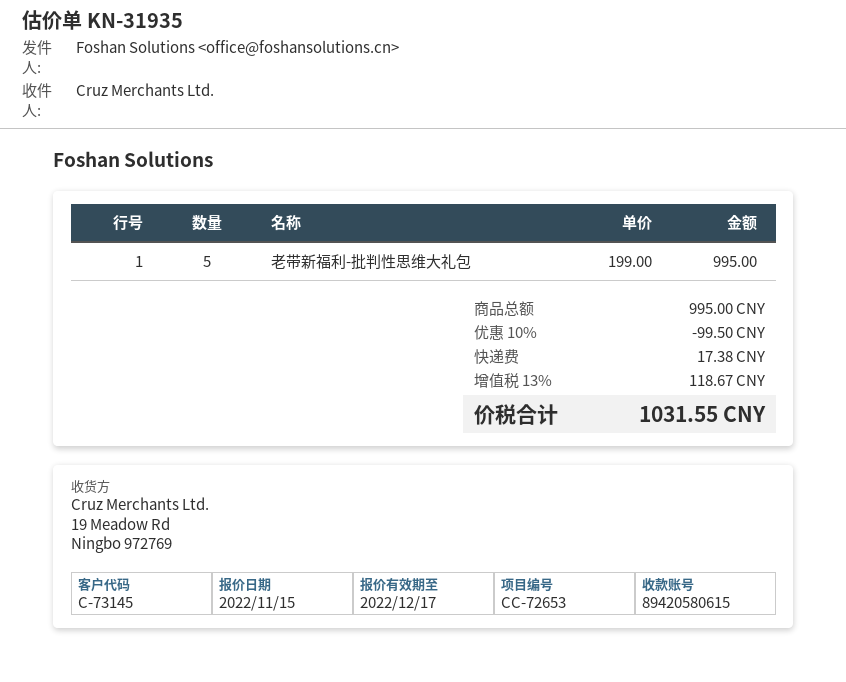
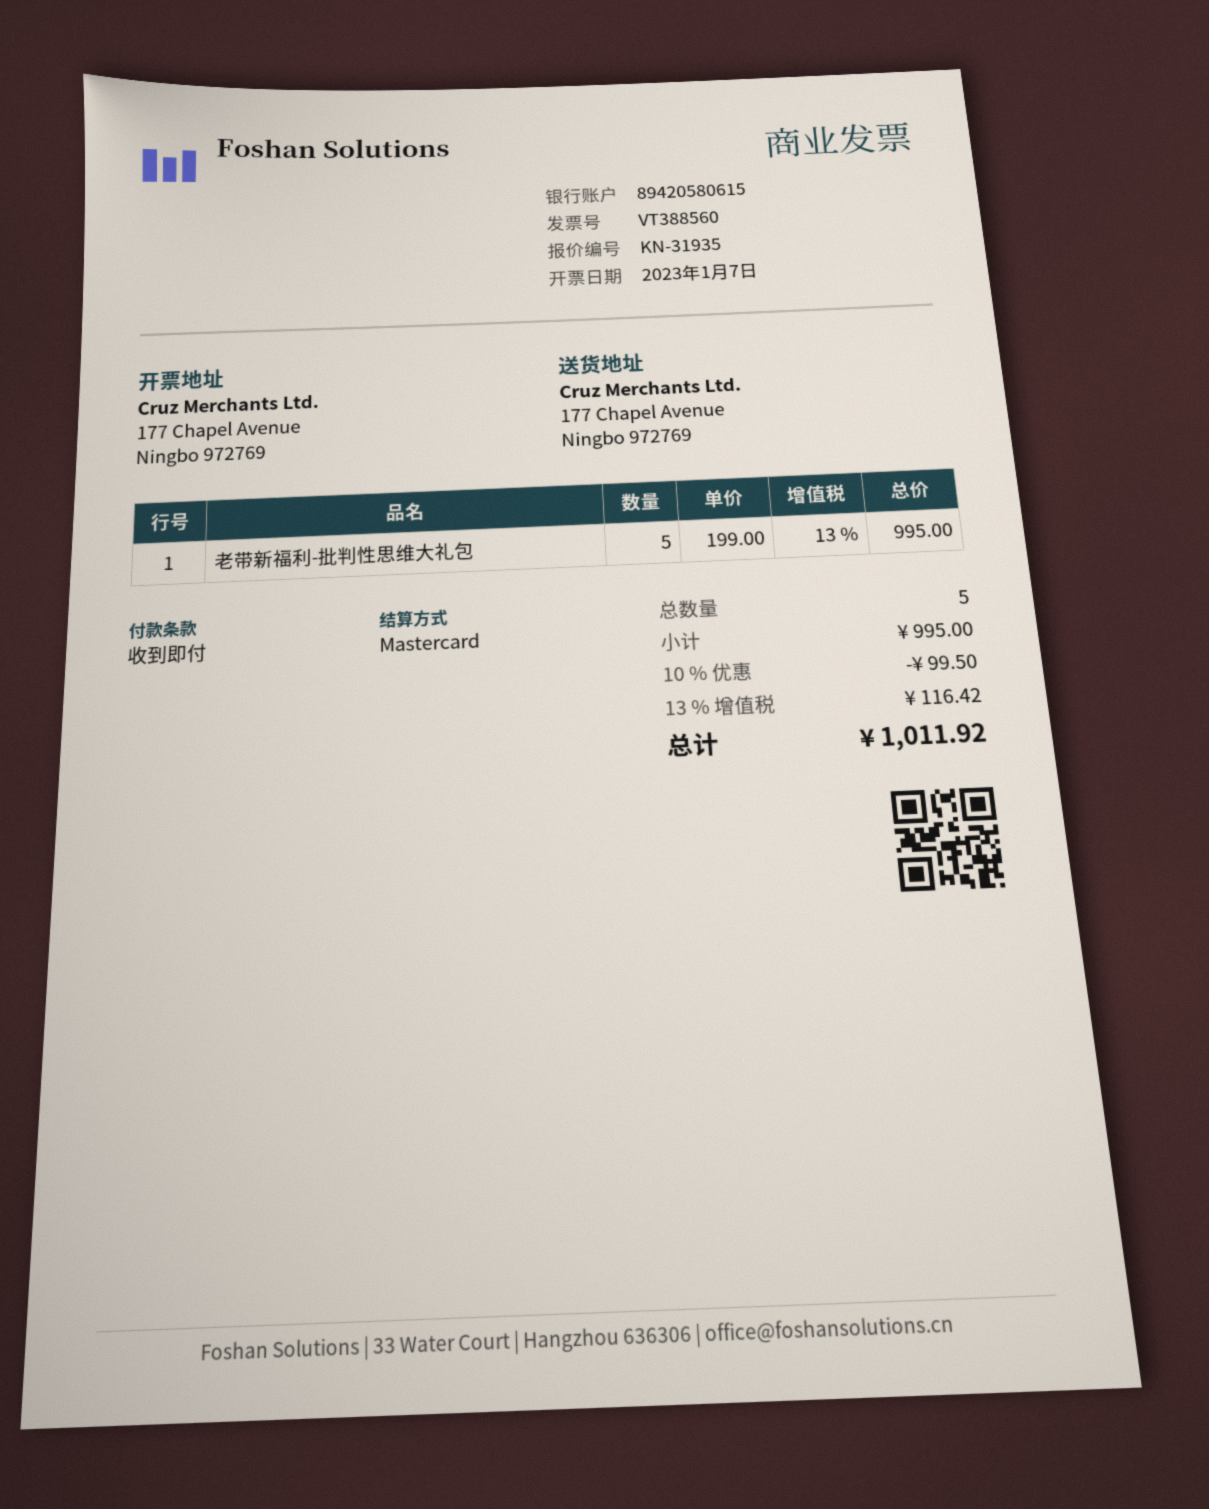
ship to: 19 Meadow Rd, Ningbo 972769 -> 177 Chapel Avenue, Ningbo 972769
shipping: 17.38 -> none
tax: 13% = 118.67 -> 13% = 116.42
total: 1031.55 -> 1011.92

